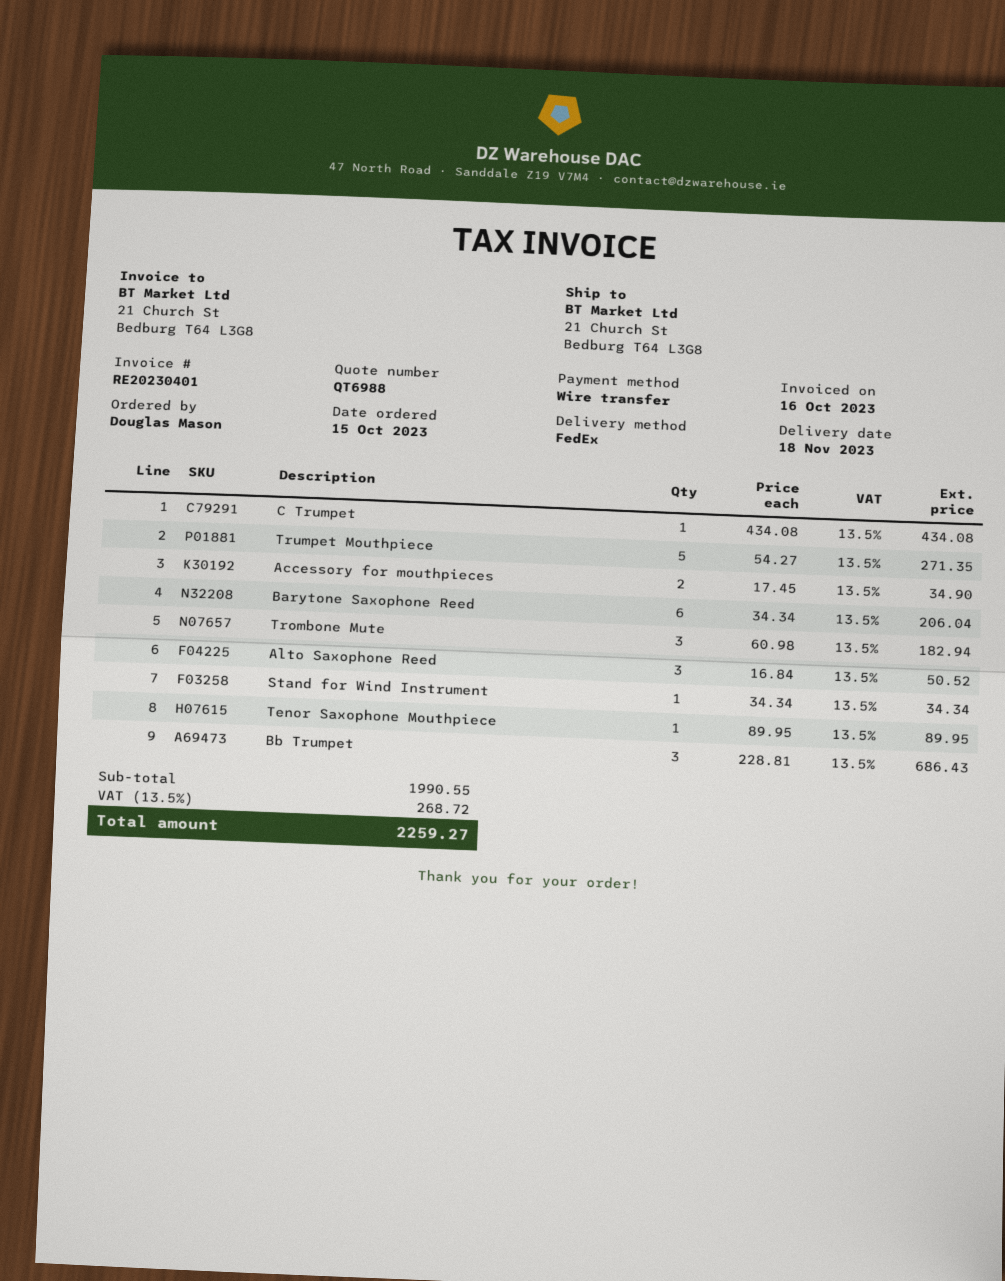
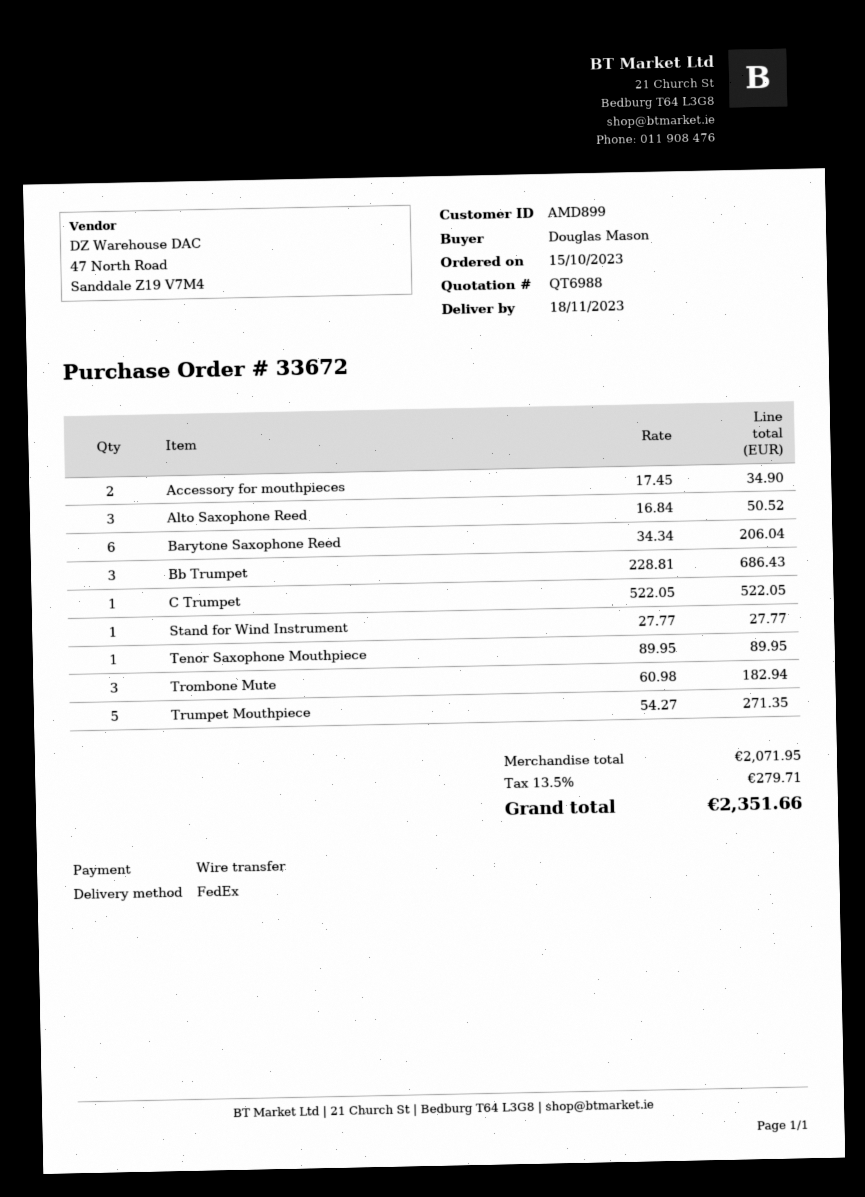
C Trumpet: 1 x 434.08 = 434.08 -> 1 x 522.05 = 522.05
Stand for Wind Instrument: 1 x 34.34 = 34.34 -> 1 x 27.77 = 27.77
subtotal: 1990.55 -> 2071.95
tax: 13.5% = 268.72 -> 13.5% = 279.71
total: 2259.27 -> 2351.66

